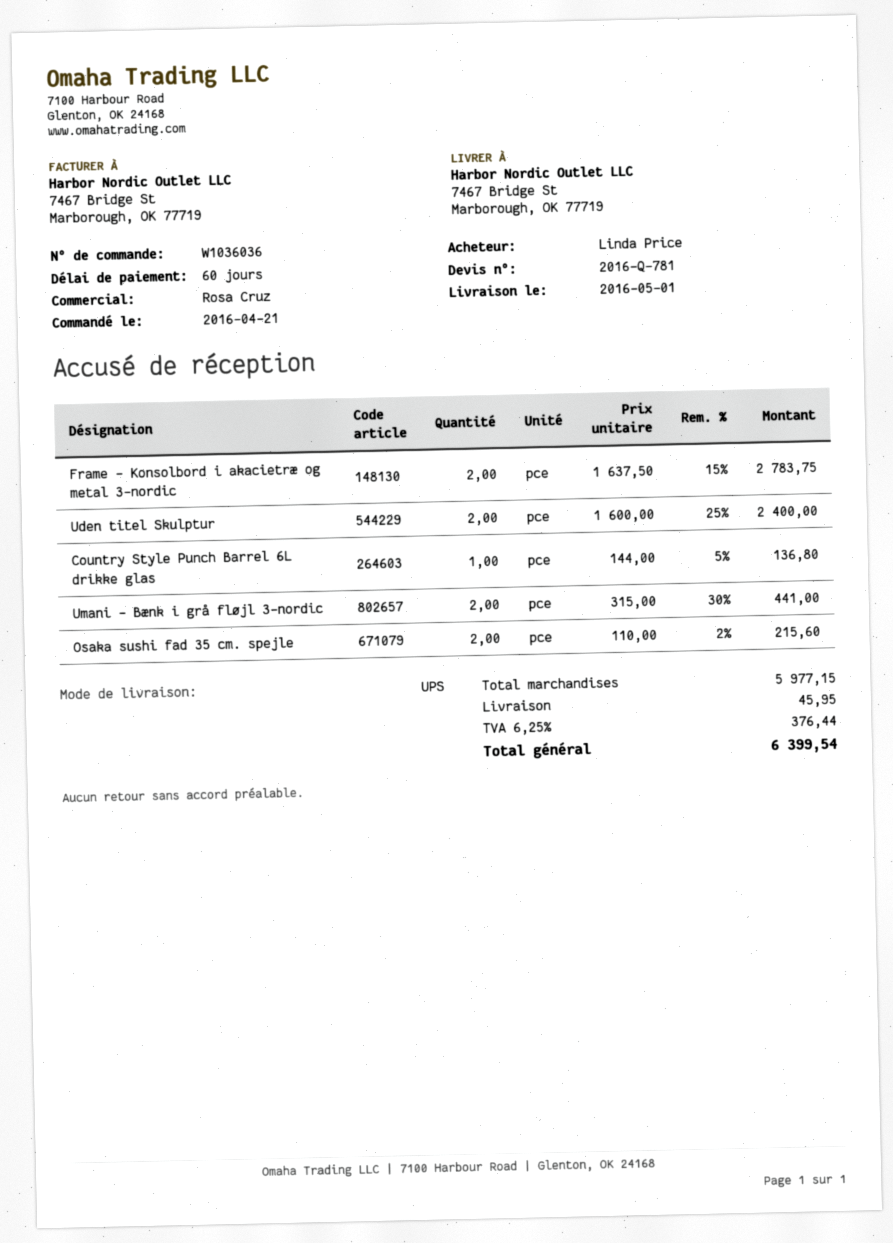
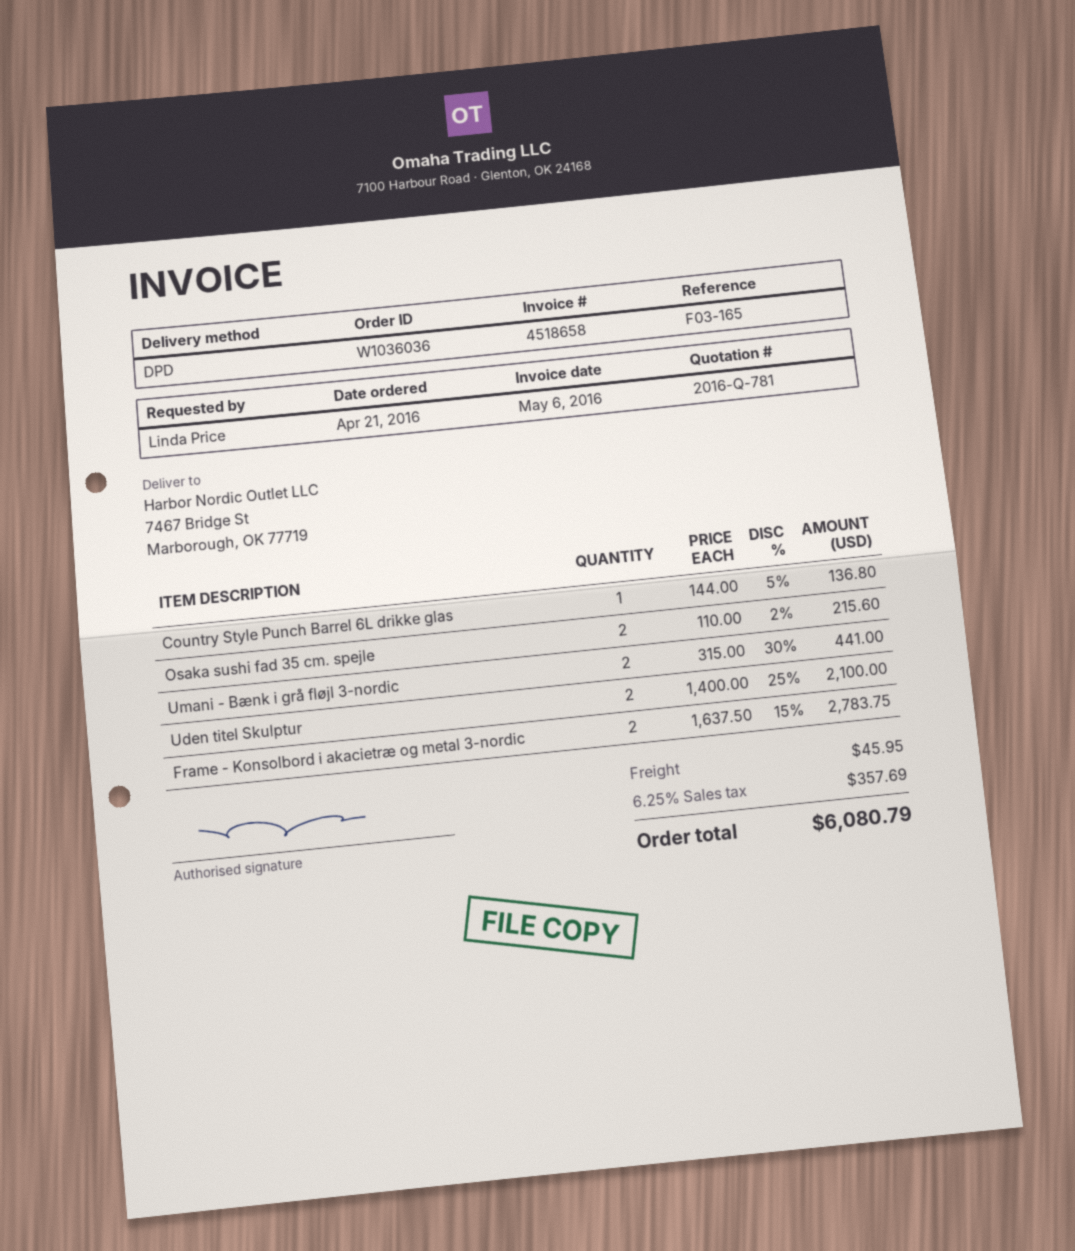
shipping method: UPS -> DPD
Uden titel Skulptur: 2 x 1600.00 - 25% = 2400.00 -> 2 x 1400.00 - 25% = 2100.00
tax: 6.25% = 376.44 -> 6.25% = 357.69
total: 6399.54 -> 6080.79

